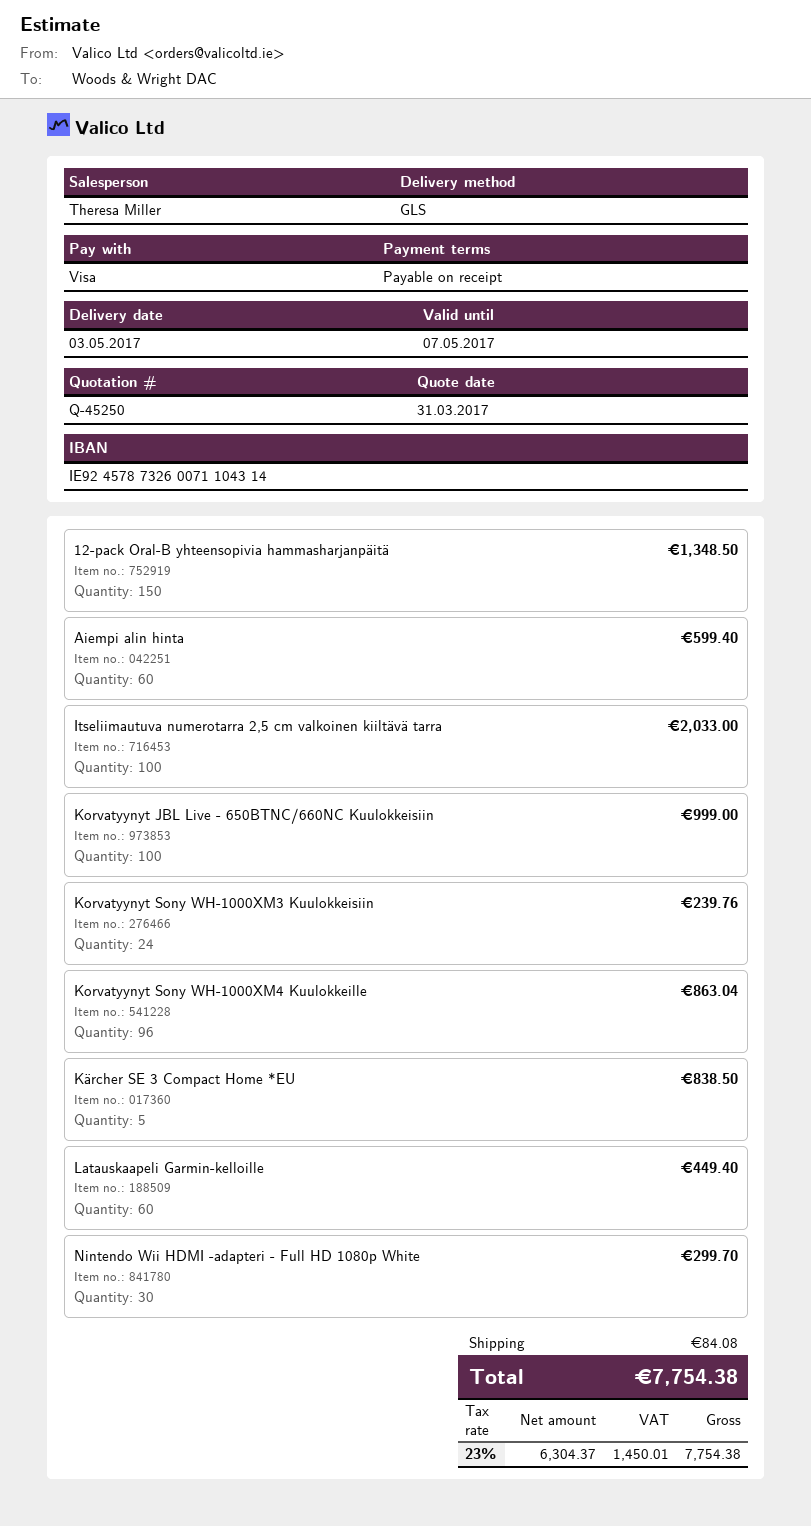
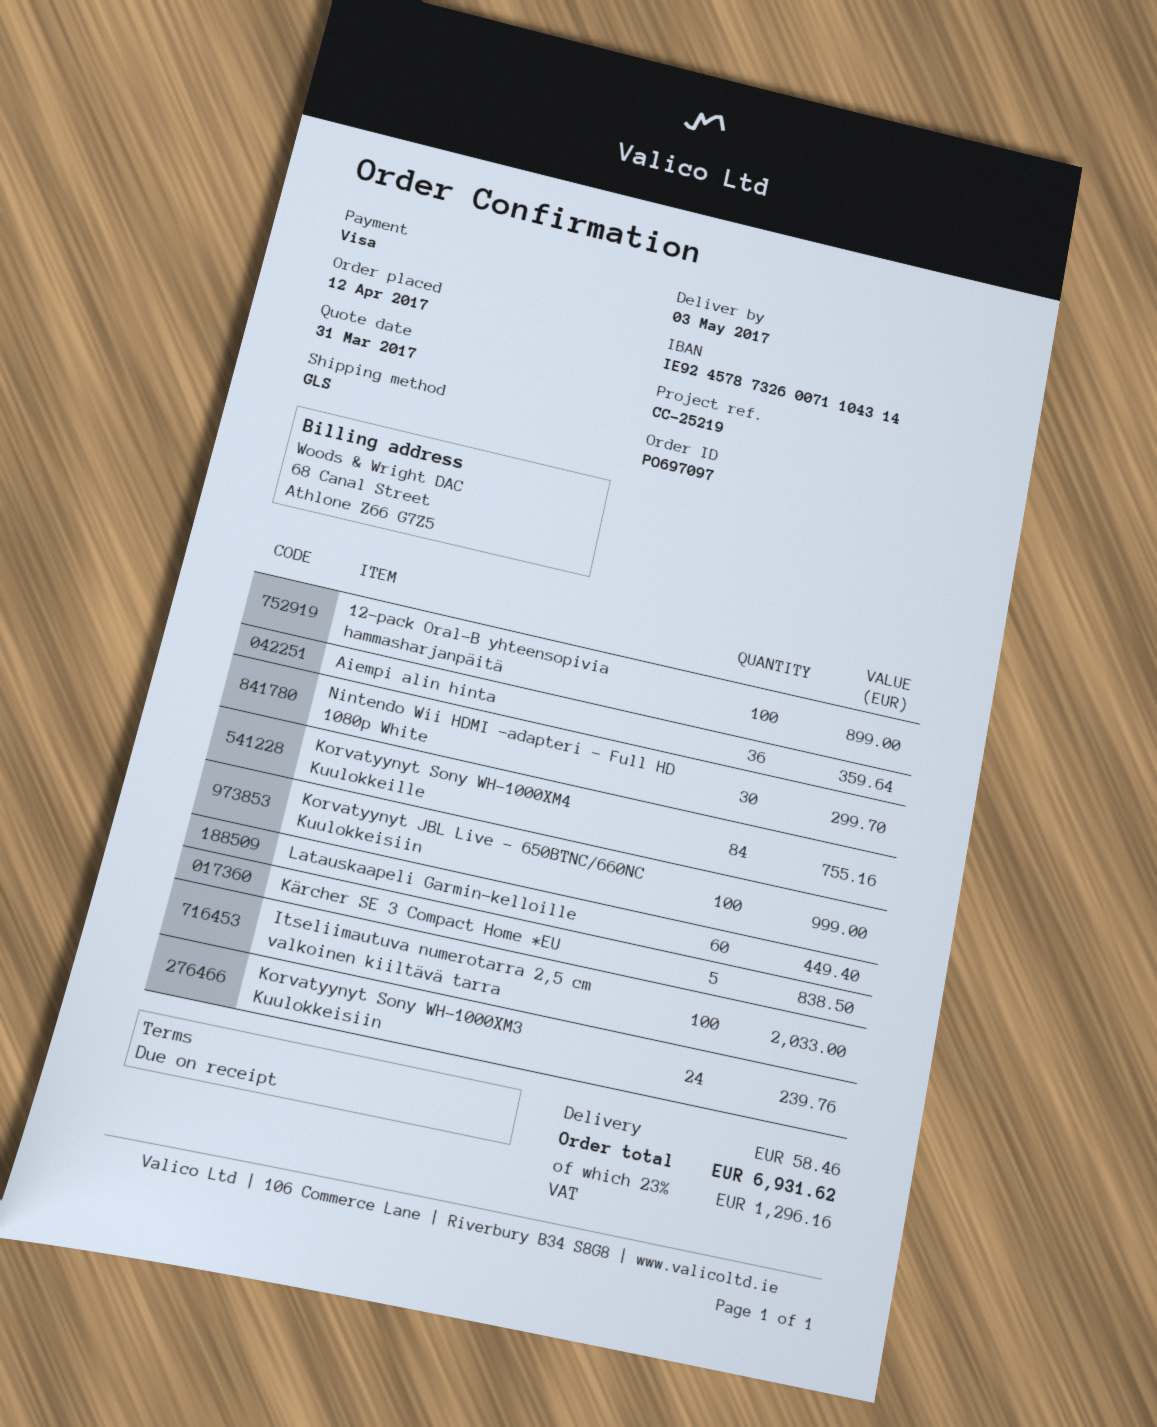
12-pack Oral-B yhteensopivia hammasharjanpäitä: 150 for 1348.50 -> 100 for 899.00
Aiempi alin hinta: 60 for 599.40 -> 36 for 359.64
Korvatyynyt Sony WH-1000XM4 Kuulokkeille: 96 for 863.04 -> 84 for 755.16
shipping: 84.08 -> 58.46
tax: 23% = 1450.01 -> 23% = 1296.16
total: 7754.38 -> 6931.62

